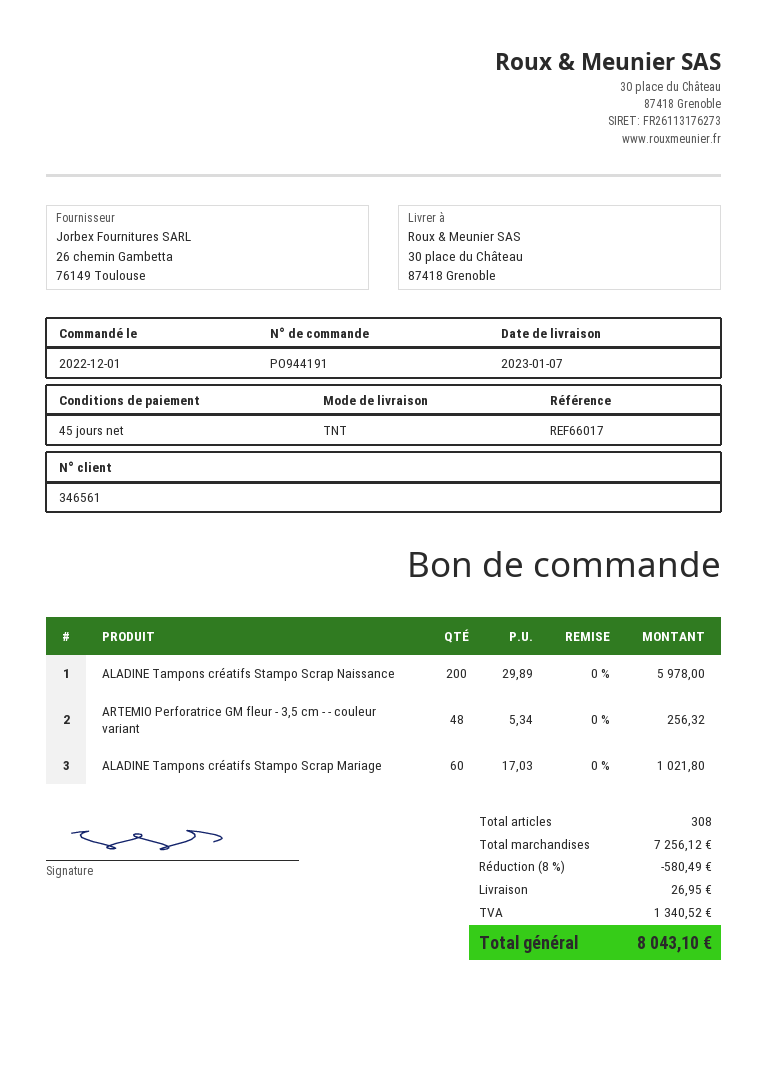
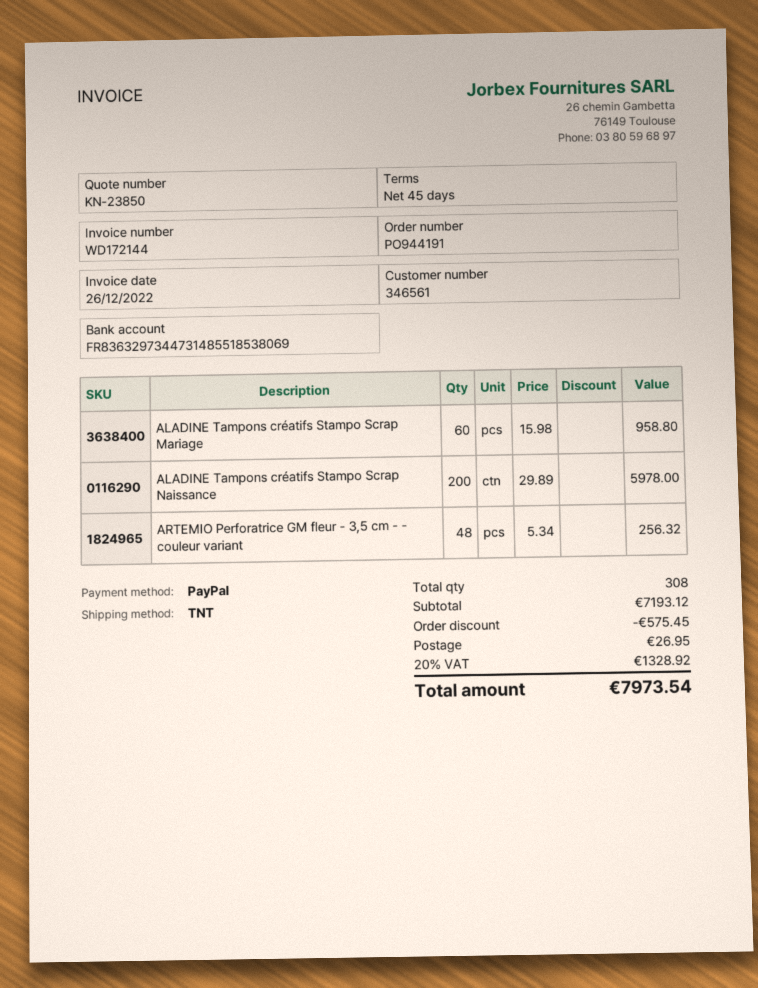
ALADINE Tampons créatifs Stampo Scrap Mariage: 60 x 17.03 = 1021.80 -> 60 x 15.98 = 958.80
subtotal: 7256.12 -> 7193.12
discount: 580.49 -> 575.45
tax: 1340.52 -> 1328.92
total: 8043.10 -> 7973.54

